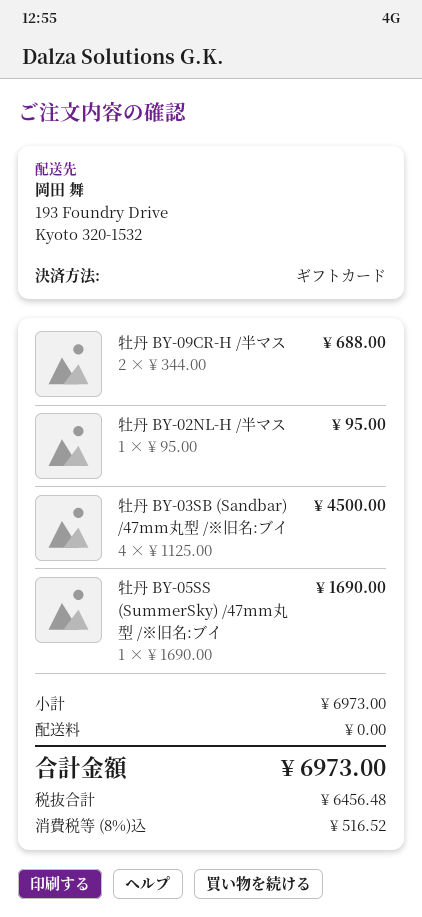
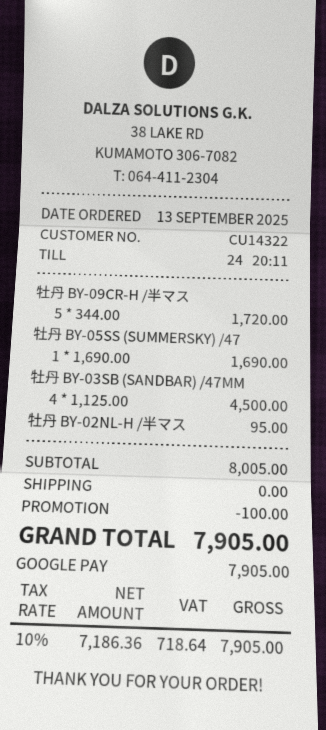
payment method: gift card -> Google Pay
牡丹 BY-09CR-H /半マス: 2 x 344.00 = 688.00 -> 5 x 344.00 = 1720.00
subtotal: 6973.00 -> 8005.00
discount: none -> 100.00
net: 6456.48 -> 7186.36
tax: 8% = 516.52 -> 10% = 718.64
total: 6973.00 -> 7905.00

